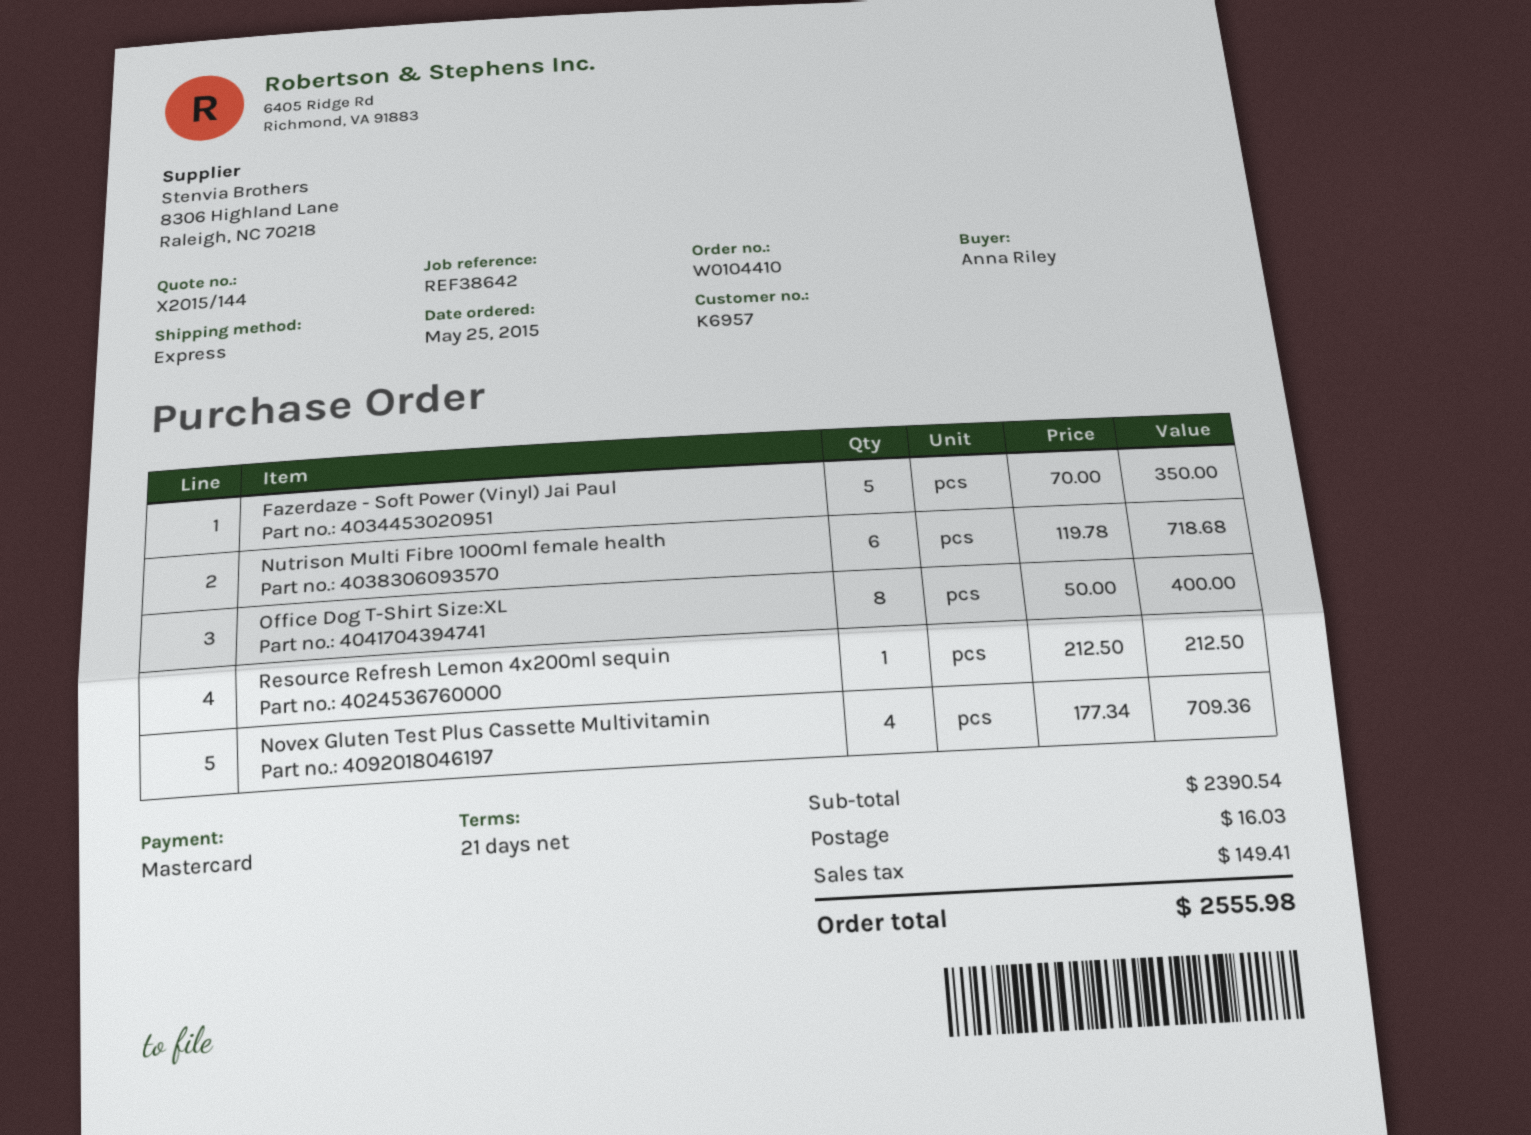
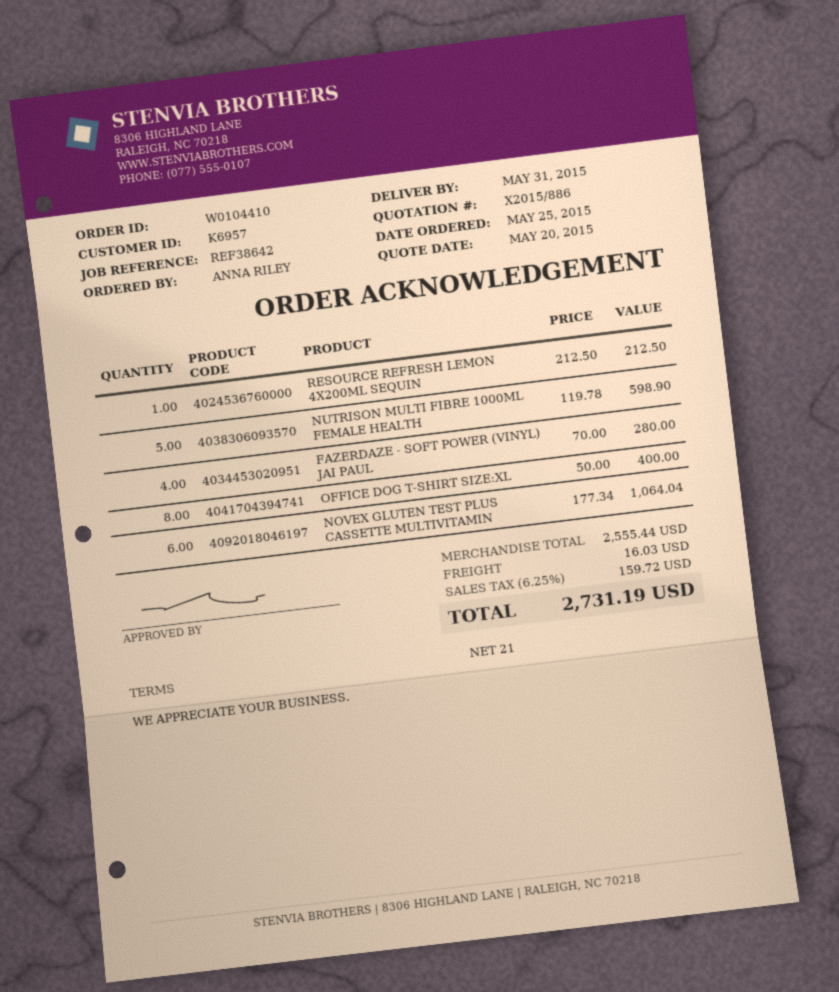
quote number: X2015/144 -> X2015/886
Fazerdaze - Soft Power (Vinyl) Jai Paul: 5 x 70.00 = 350.00 -> 4 x 70.00 = 280.00
Nutrison Multi Fibre 1000ml female health: 6 x 119.78 = 718.68 -> 5 x 119.78 = 598.90
Novex Gluten Test Plus Cassette Multivitamin: 4 x 177.34 = 709.36 -> 6 x 177.34 = 1064.04
subtotal: 2390.54 -> 2555.44
tax: 149.41 -> 159.72
total: 2555.98 -> 2731.19

